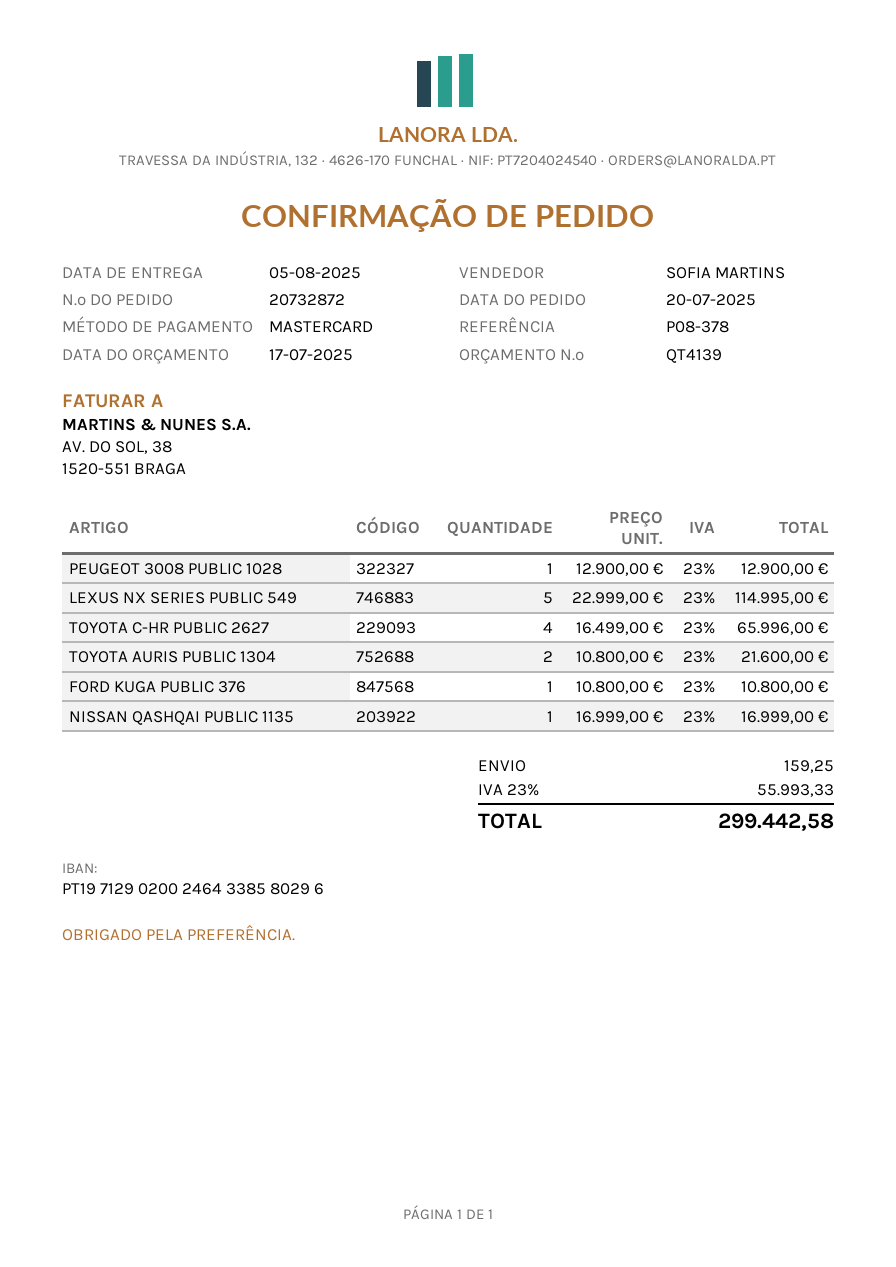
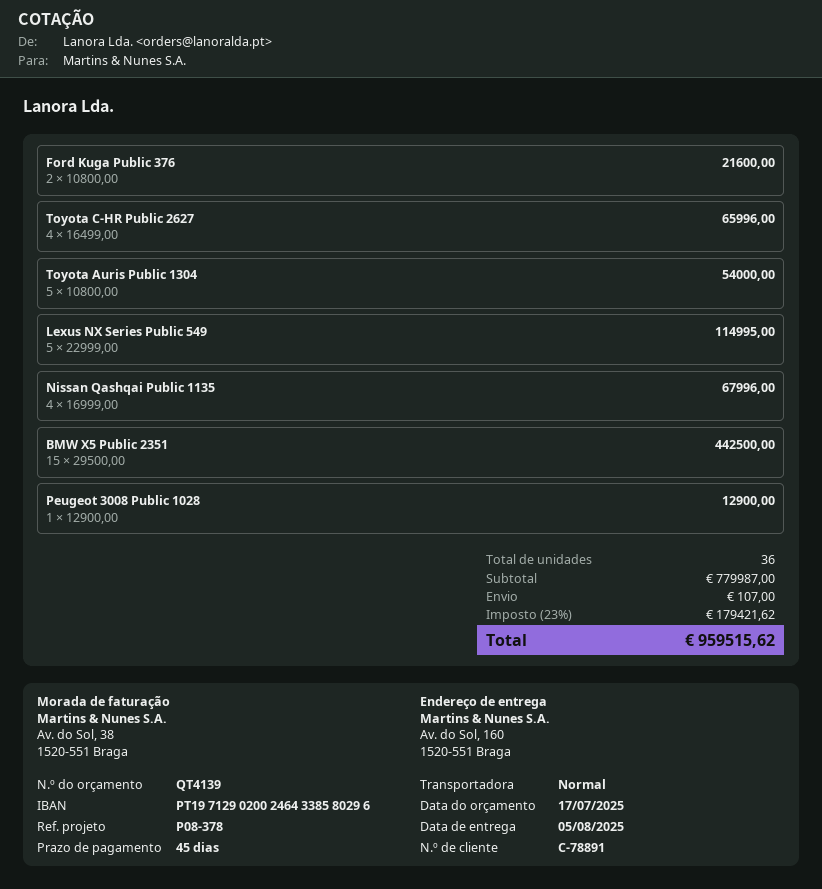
TOYOTA AURIS PUBLIC 1304: 2 x 10800.00 = 21600.00 -> 5 x 10800.00 = 54000.00
FORD KUGA PUBLIC 376: 1 x 10800.00 = 10800.00 -> 2 x 10800.00 = 21600.00
NISSAN QASHQAI PUBLIC 1135: 1 x 16999.00 = 16999.00 -> 4 x 16999.00 = 67996.00
BMW X5 Public 2351: none -> 15 x 29500.00 = 442500.00
shipping: 159.25 -> 107.00
tax: 23% = 55993.33 -> 23% = 179421.62
total: 299442.58 -> 959515.62

